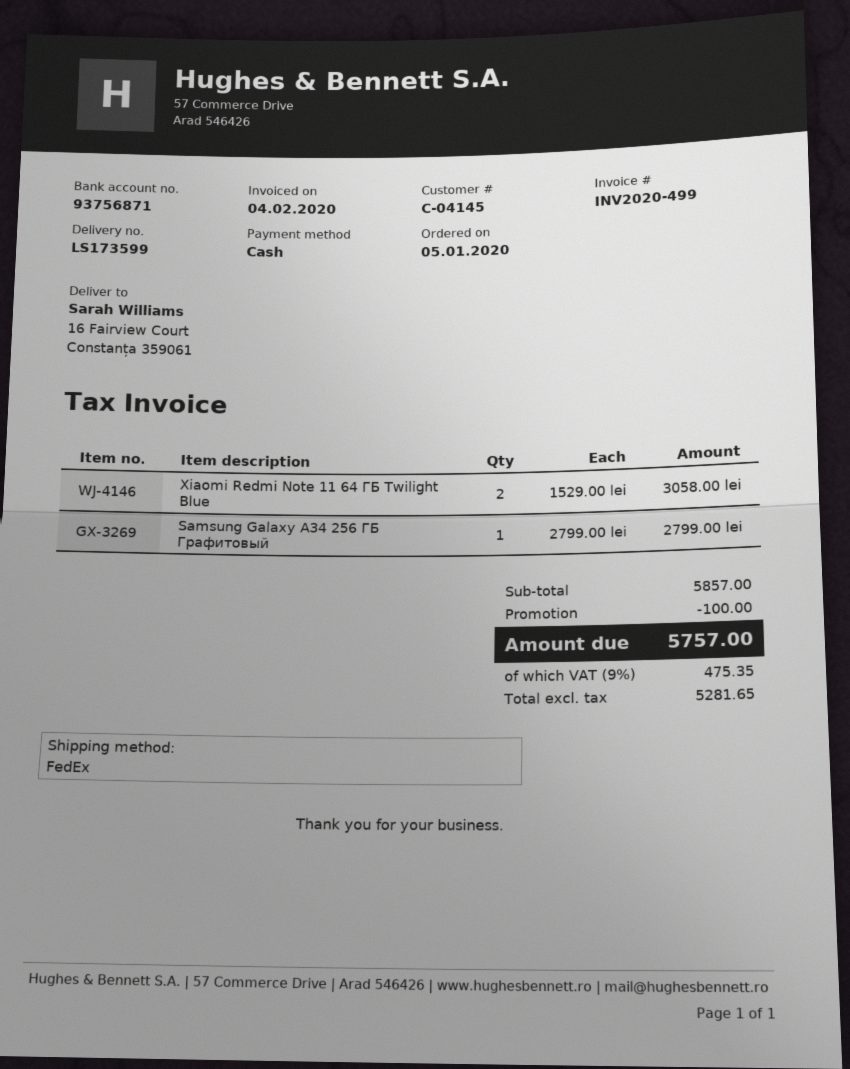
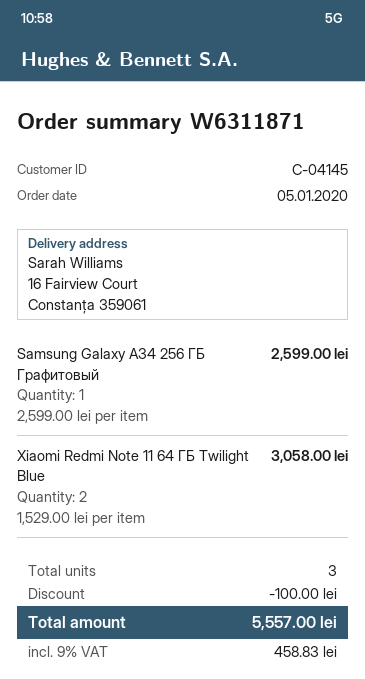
Samsung Galaxy A34 256 ГБ Графитовый: 1 x 2799.00 = 2799.00 -> 1 x 2599.00 = 2599.00
tax: 9% = 475.35 -> 9% = 458.83
total: 5757.00 -> 5557.00

